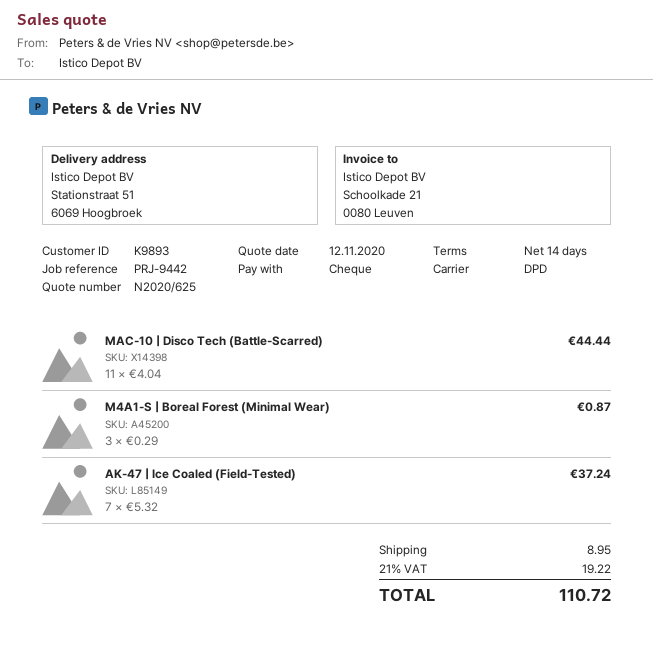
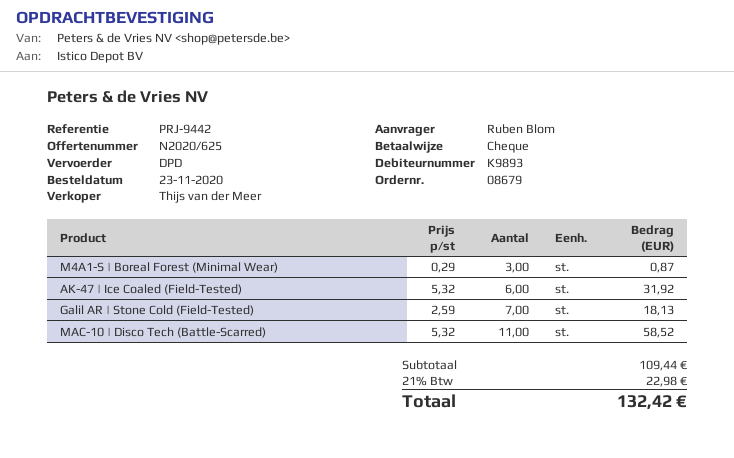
MAC-10 | Disco Tech (Battle-Scarred): 11 x 4.04 = 44.44 -> 11 x 5.32 = 58.52
AK-47 | Ice Coaled (Field-Tested): 7 x 5.32 = 37.24 -> 6 x 5.32 = 31.92
Galil AR | Stone Cold (Field-Tested): none -> 7 x 2.59 = 18.13
shipping: 8.95 -> none
tax: 21% = 19.22 -> 21% = 22.98
total: 110.72 -> 132.42

